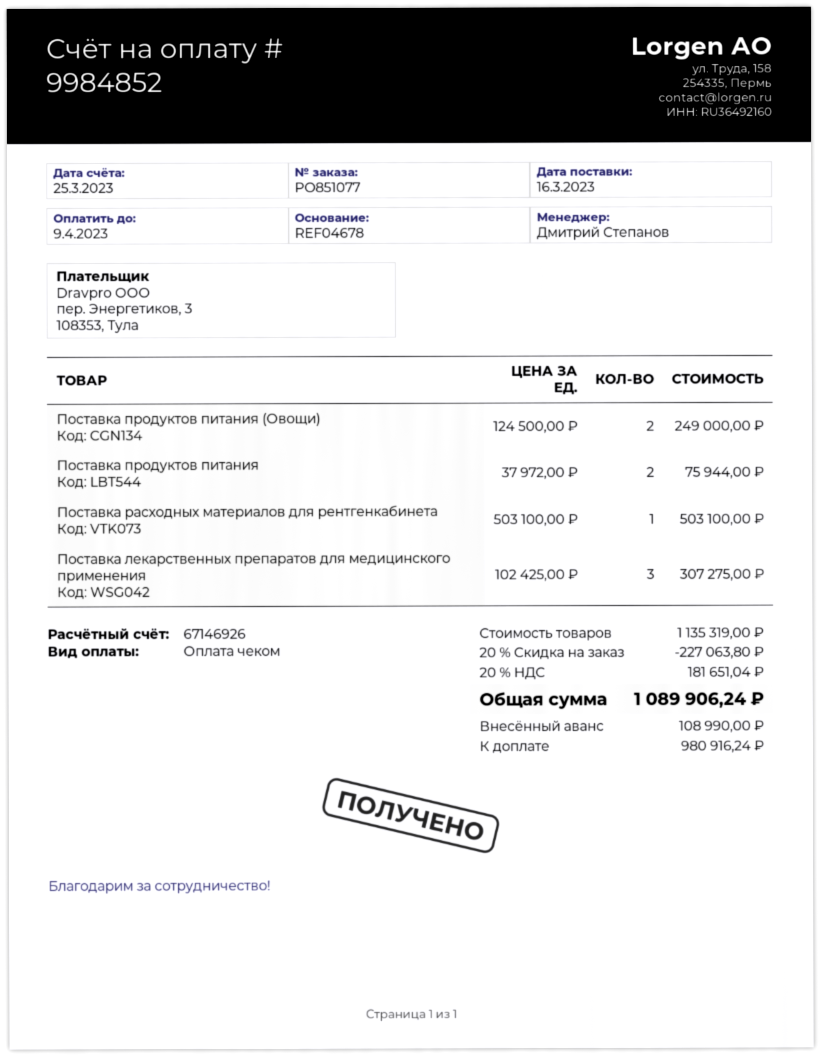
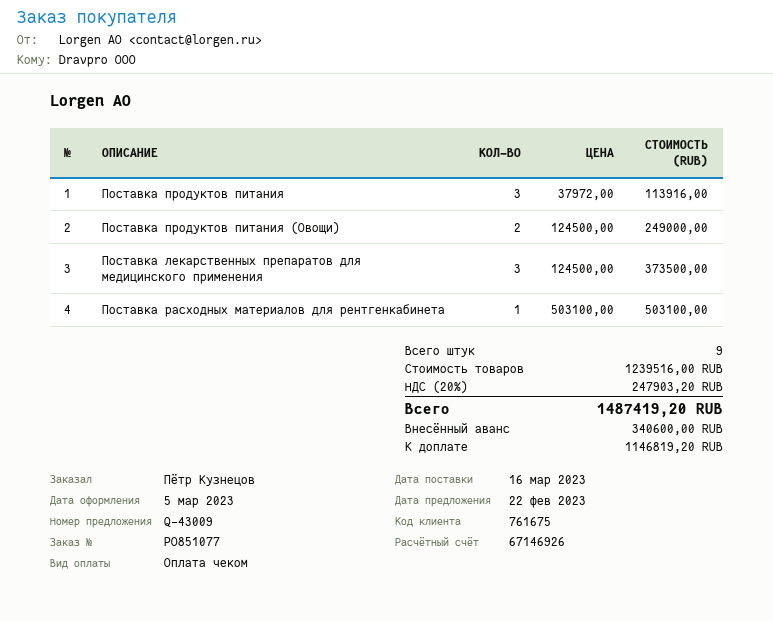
Поставка продуктов питания: 2 x 37972.00 = 75944.00 -> 3 x 37972.00 = 113916.00
Поставка лекарственных препаратов для медицинского применения: 3 x 102425.00 = 307275.00 -> 3 x 124500.00 = 373500.00
subtotal: 1135319.00 -> 1239516.00
discount: 20% = 227063.80 -> none
tax: 20% = 181651.04 -> 20% = 247903.20
total: 1089906.24 -> 1487419.20
deposit: 108990.00 -> 340600.00
balance: 980916.24 -> 1146819.20

